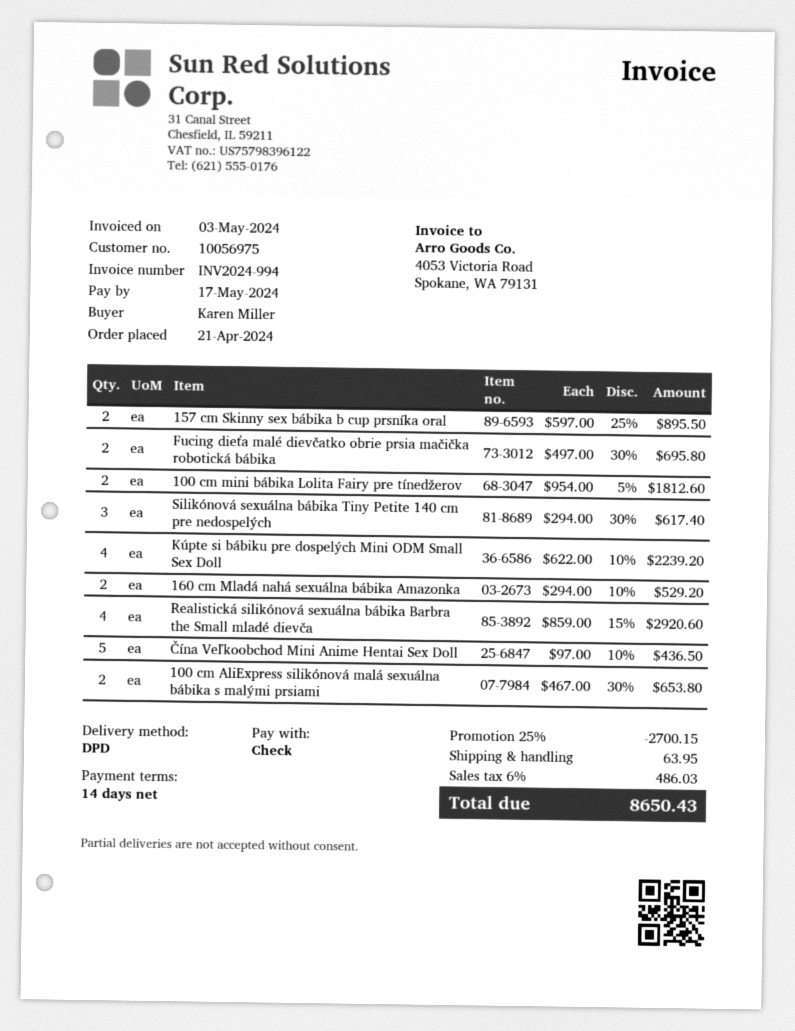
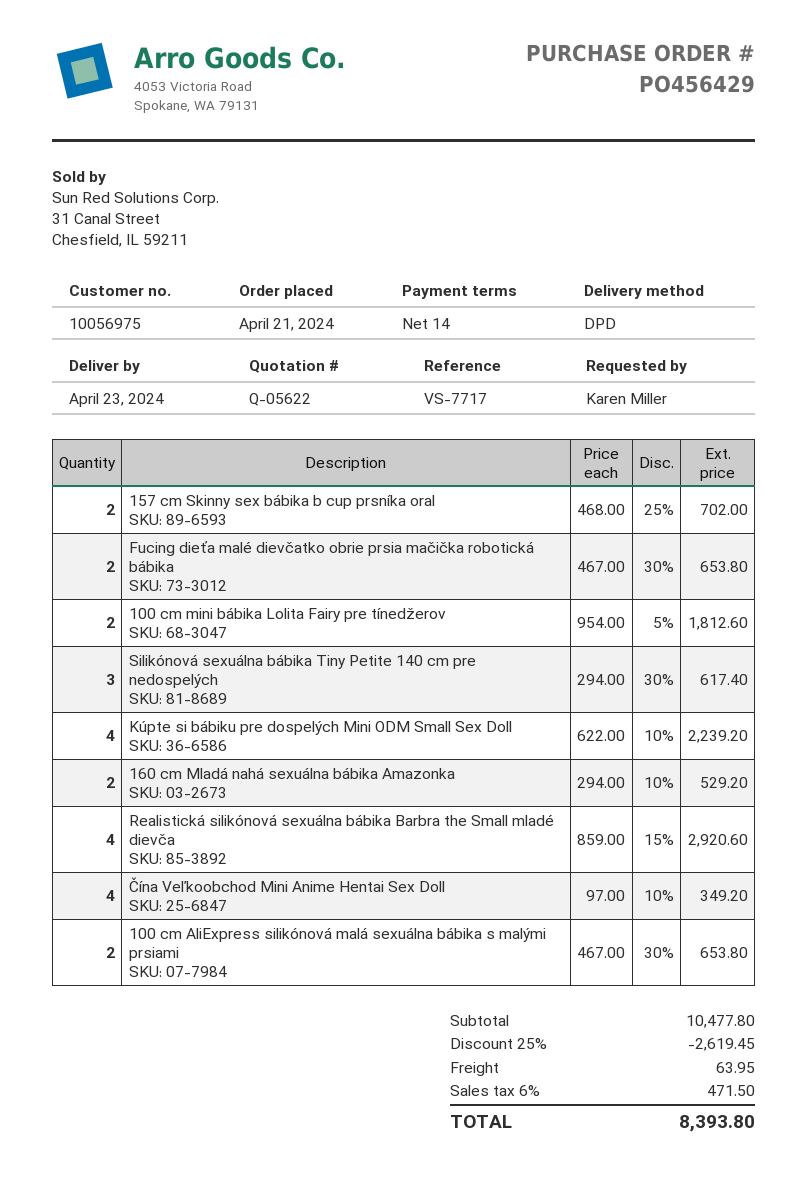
157 cm Skinny sex bábika b cup prsníka oral: 2 x 597.00 - 25% = 895.50 -> 2 x 468.00 - 25% = 702.00
Fucing dieťa malé dievčatko obrie prsia mačička robotická bábika: 2 x 497.00 - 30% = 695.80 -> 2 x 467.00 - 30% = 653.80
Čína Veľkoobchod Mini Anime Hentai Sex Doll: 5 x 97.00 - 10% = 436.50 -> 4 x 97.00 - 10% = 349.20
discount: 25% = 2700.15 -> 25% = 2619.45
tax: 6% = 486.03 -> 6% = 471.50
total: 8650.43 -> 8393.80

